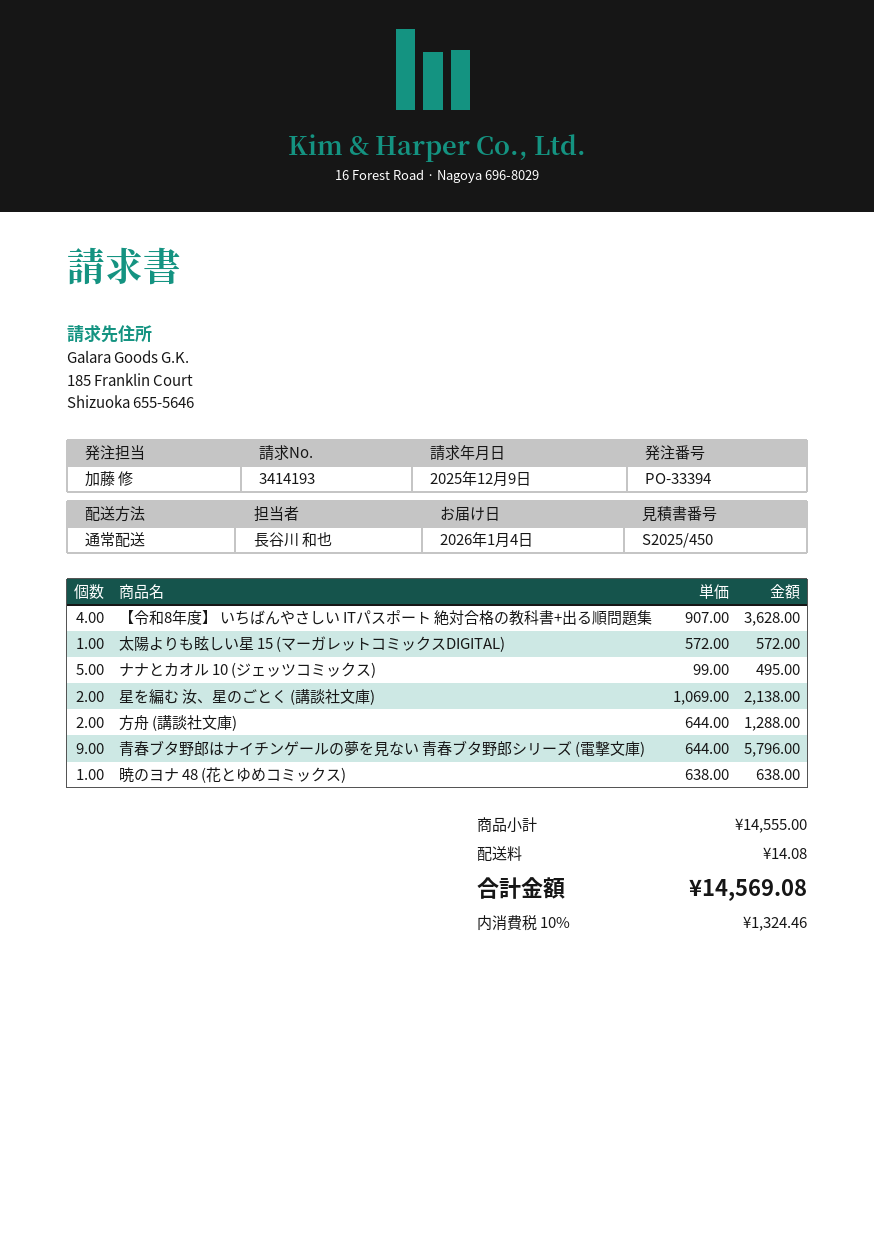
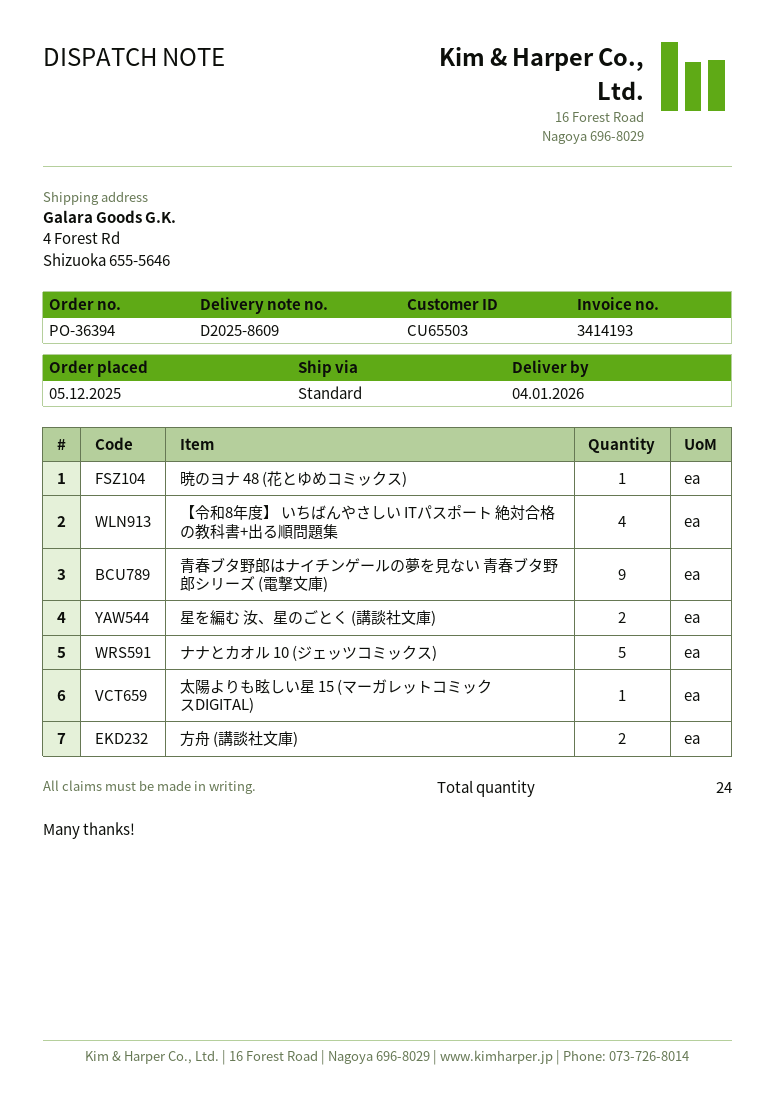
order number: PO-33394 -> PO-36394

